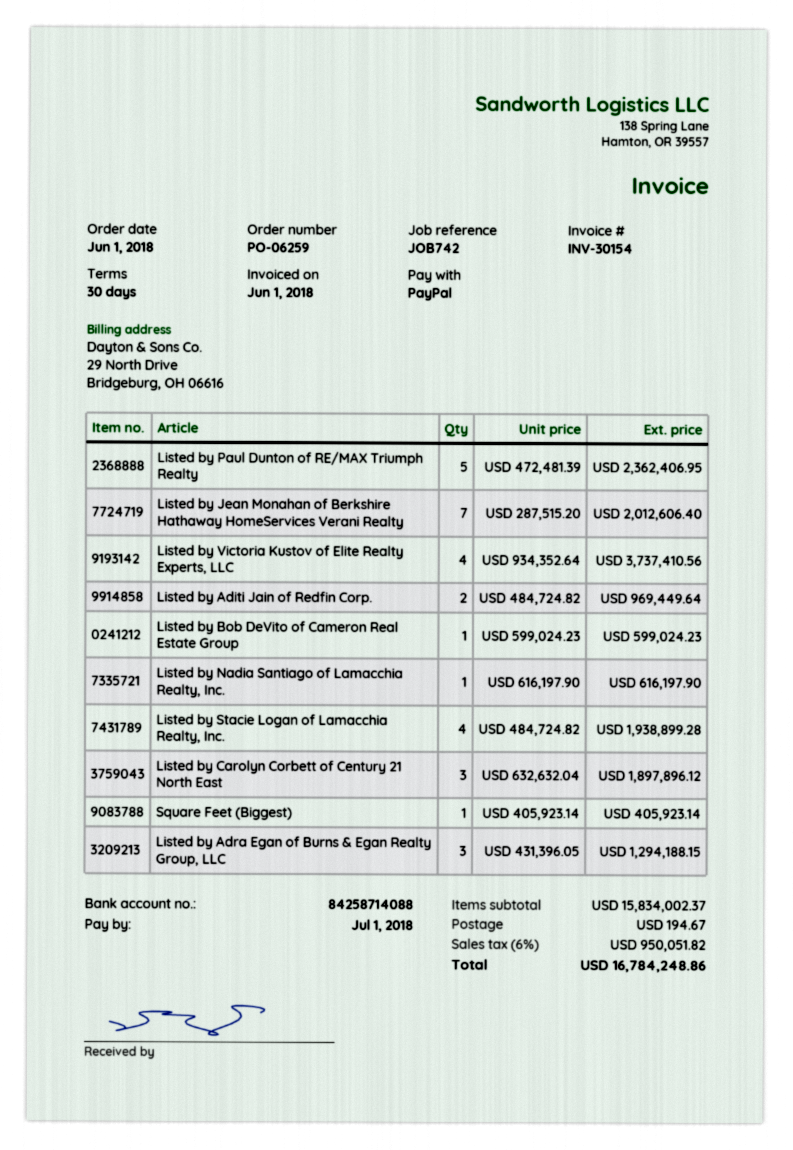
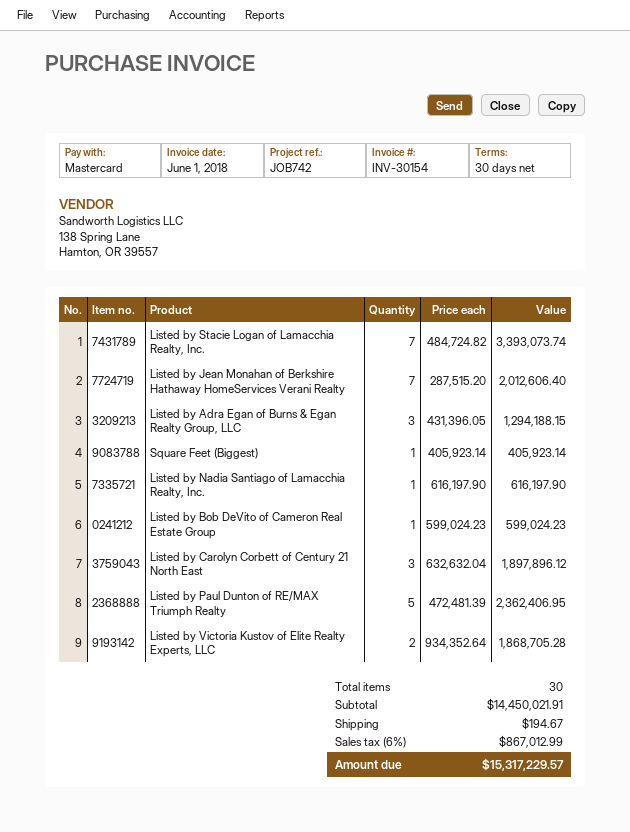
payment method: PayPal -> Mastercard
Listed by Victoria Kustov of Elite Realty Experts, LLC: 4 x 934352.64 = 3737410.56 -> 2 x 934352.64 = 1868705.28
Listed by Aditi Jain of Redfin Corp.: 2 x 484724.82 = 969449.64 -> none
Listed by Stacie Logan of Lamacchia Realty, Inc.: 4 x 484724.82 = 1938899.28 -> 7 x 484724.82 = 3393073.74
subtotal: 15834002.37 -> 14450021.91
tax: 6% = 950051.82 -> 6% = 867012.99
total: 16784248.86 -> 15317229.57

